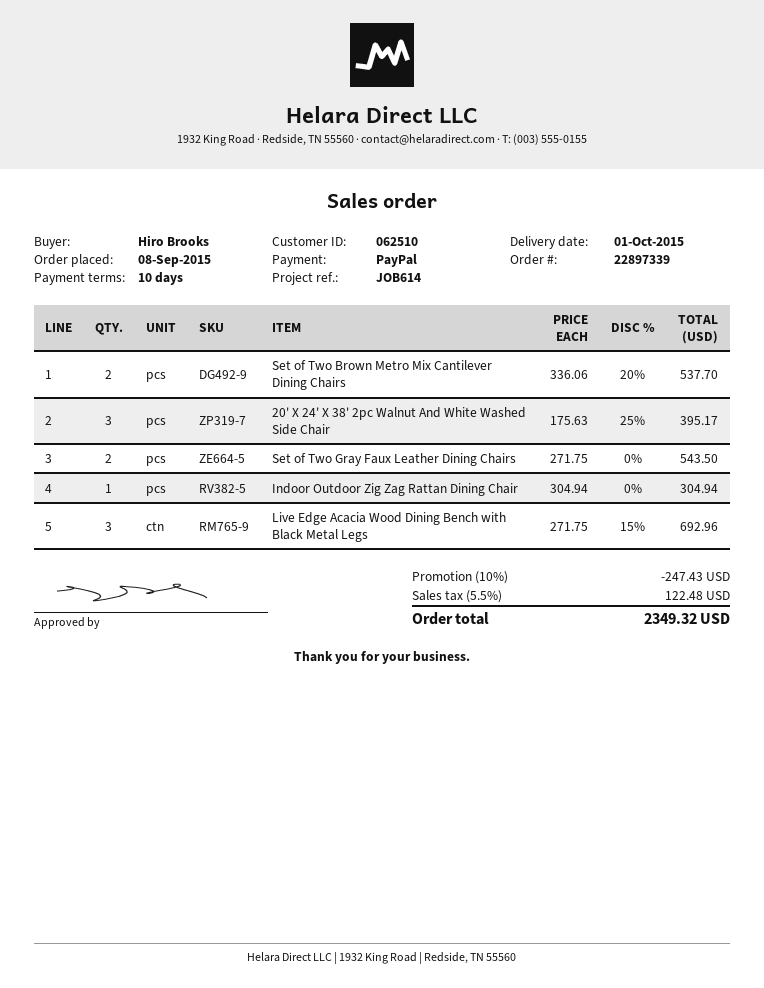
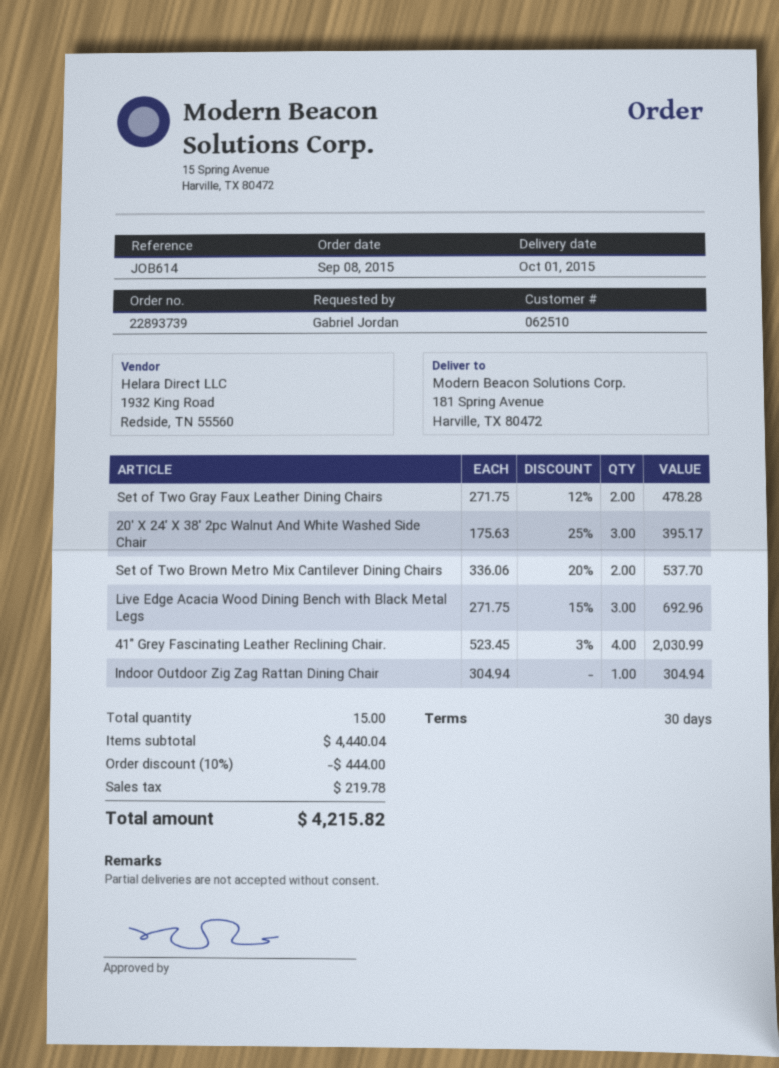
order number: 22897339 -> 22893739
payment terms: 10 days -> 30 days
ordered by: Hiro Brooks -> Gabriel Jordan
Set of Two Gray Faux Leather Dining Chairs: 2 x 271.75 = 543.50 -> 2 x 271.75 - 12% = 478.28
41" Grey Fascinating Leather Reclining Chair.: none -> 4 x 523.45 - 3% = 2030.99
discount: 10% = 247.43 -> 10% = 444.00
tax: 122.48 -> 219.78
total: 2349.32 -> 4215.82

